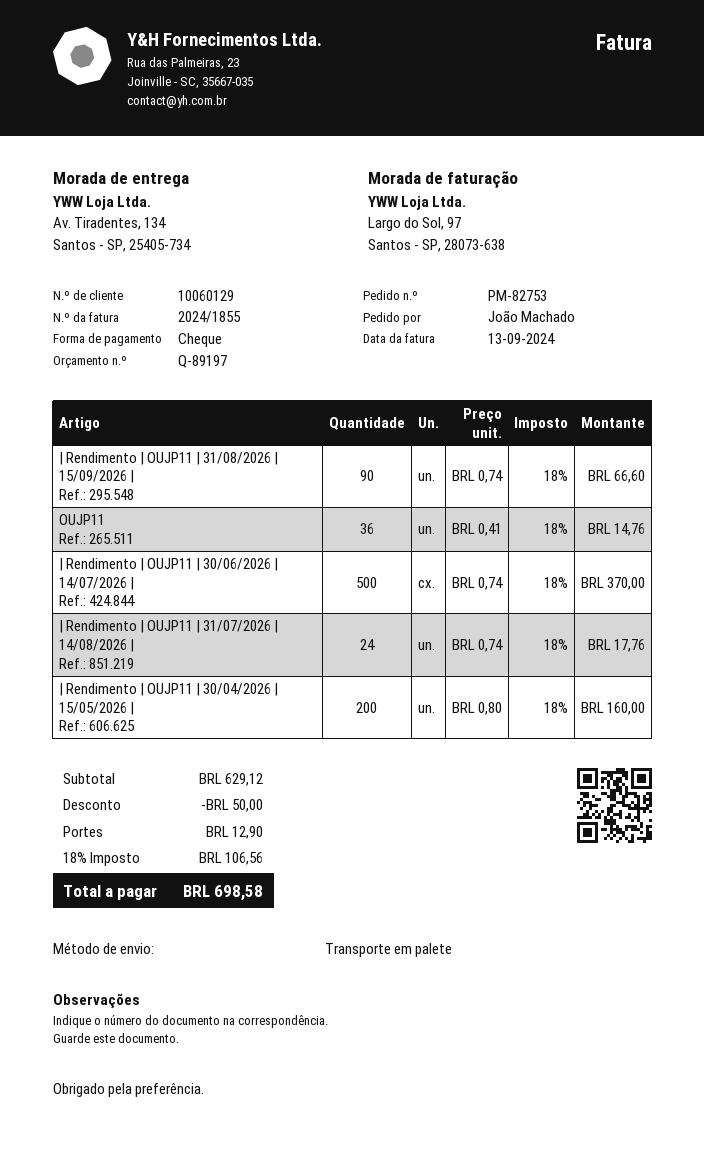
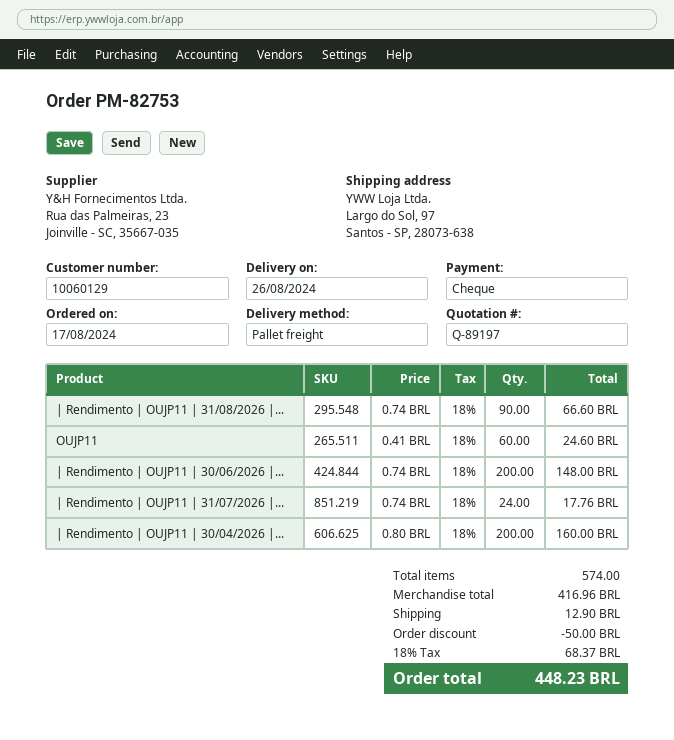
ship to: Av. Tiradentes, 134, Santos - SP, 25405-734 -> Largo do Sol, 97, Santos - SP, 28073-638
OUJP11: 36 x 0.41 = 14.76 -> 60 x 0.41 = 24.60
| Rendimento | OUJP11 | 30/06/2026 | 14/07/2026 |: 500 x 0.74 = 370.00 -> 200 x 0.74 = 148.00
subtotal: 629.12 -> 416.96
tax: 18% = 106.56 -> 18% = 68.37
total: 698.58 -> 448.23

